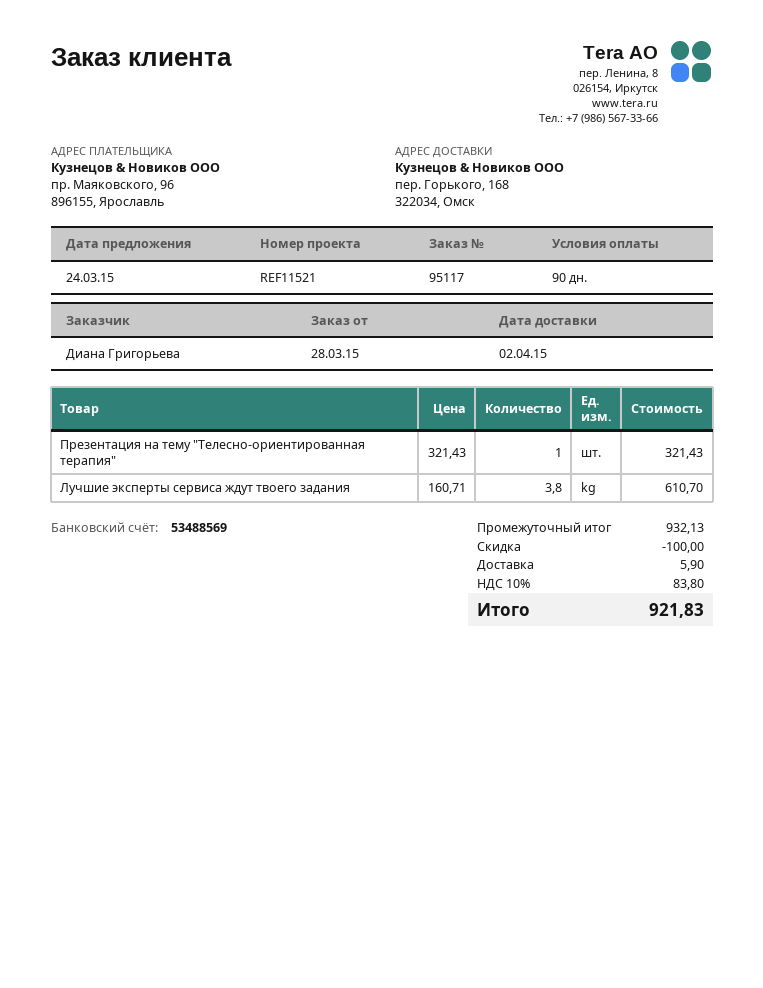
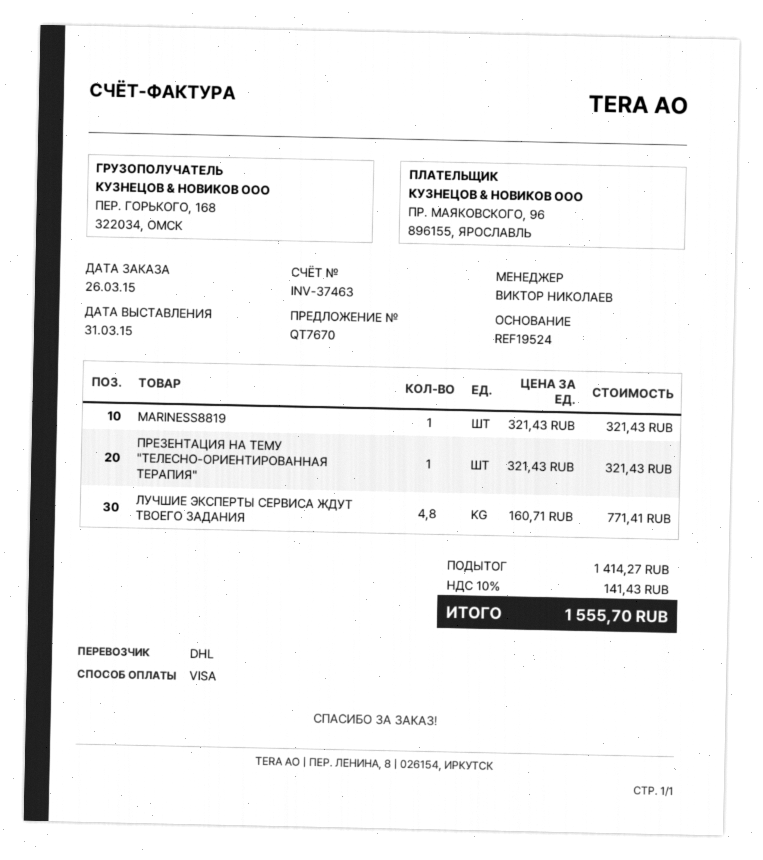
order date: 2015-03-28 -> 2015-03-26
reference: REF11521 -> REF19524
Лучшие эксперты сервиса ждут твоего задания: 3.8 x 160.71 = 610.70 -> 4.8 x 160.71 = 771.41
MARINESS8819: none -> 1 x 321.43 = 321.43
subtotal: 932.13 -> 1414.27
discount: 100.00 -> none
shipping: 5.90 -> none
tax: 10% = 83.80 -> 10% = 141.43
total: 921.83 -> 1555.70

